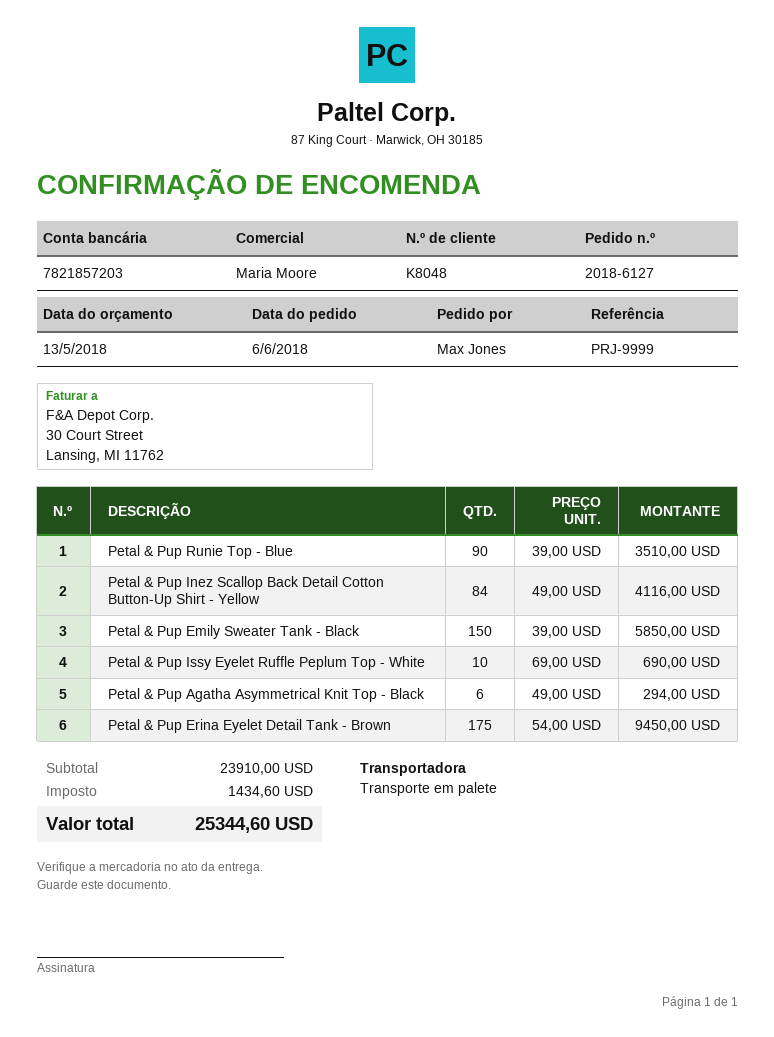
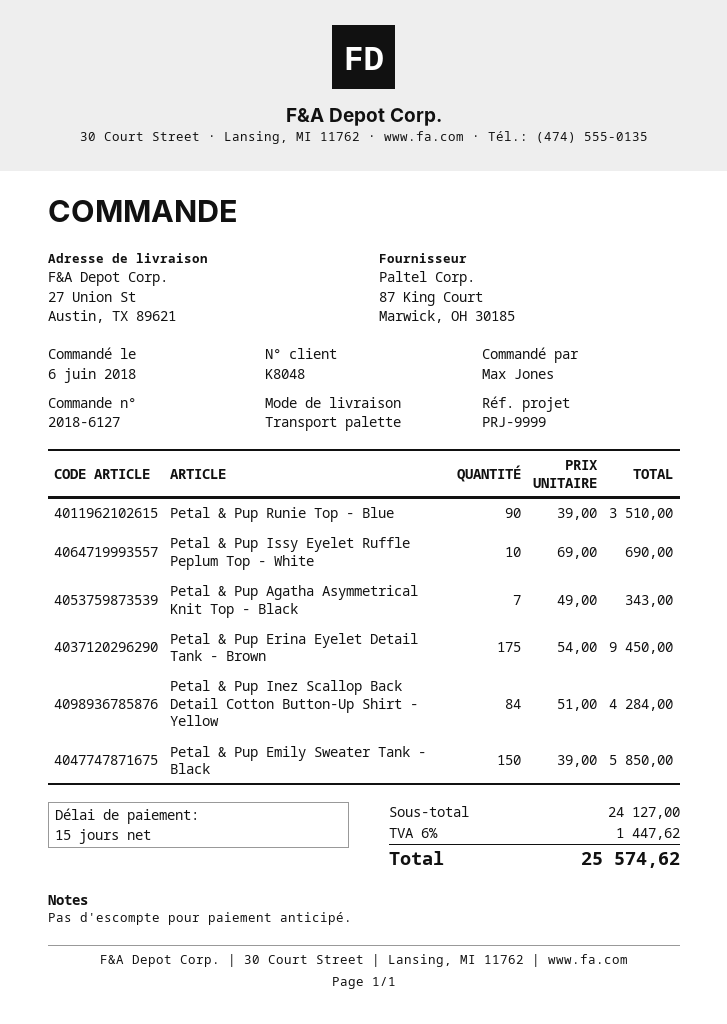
Petal & Pup Inez Scallop Back Detail Cotton Button-Up Shirt - Yellow: 84 x 49.00 = 4116.00 -> 84 x 51.00 = 4284.00
Petal & Pup Agatha Asymmetrical Knit Top - Black: 6 x 49.00 = 294.00 -> 7 x 49.00 = 343.00
subtotal: 23910.00 -> 24127.00
tax: 1434.60 -> 1447.62
total: 25344.60 -> 25574.62

